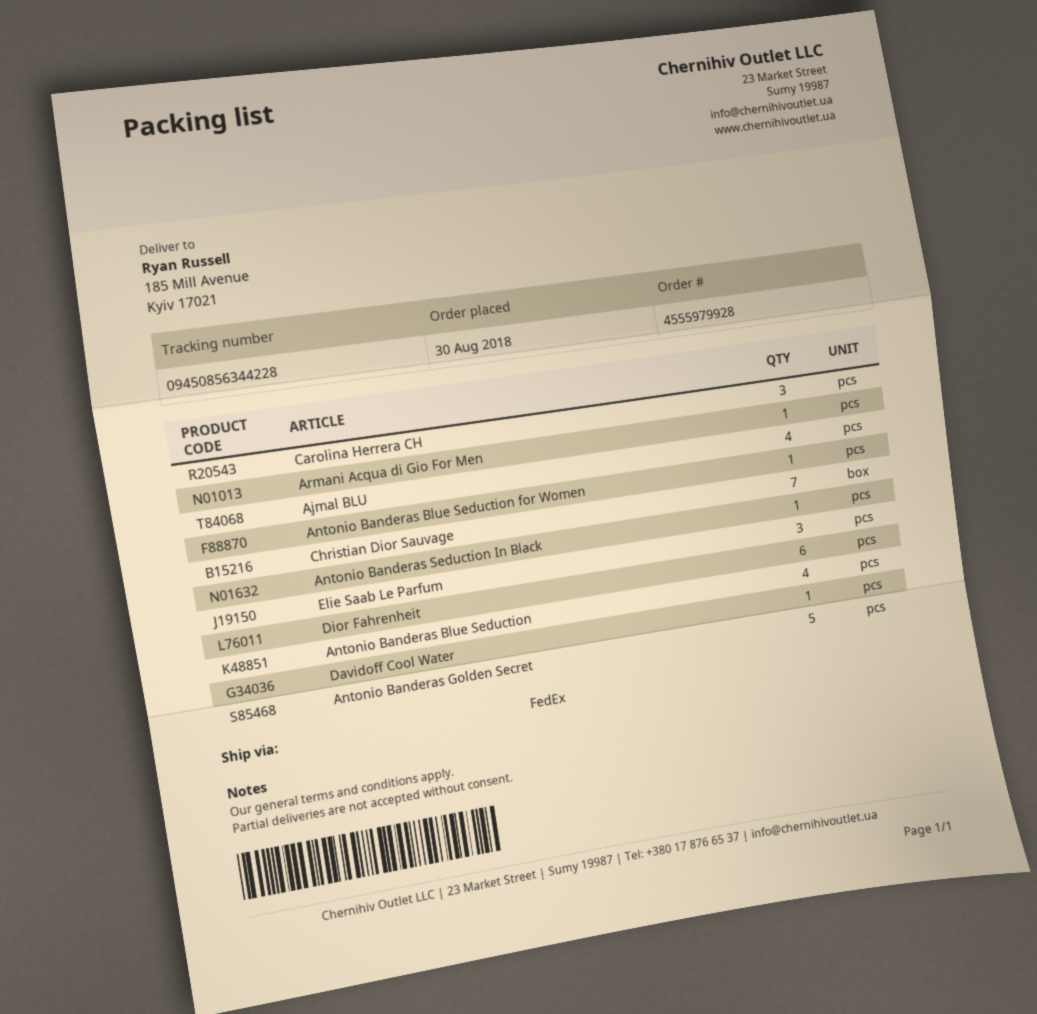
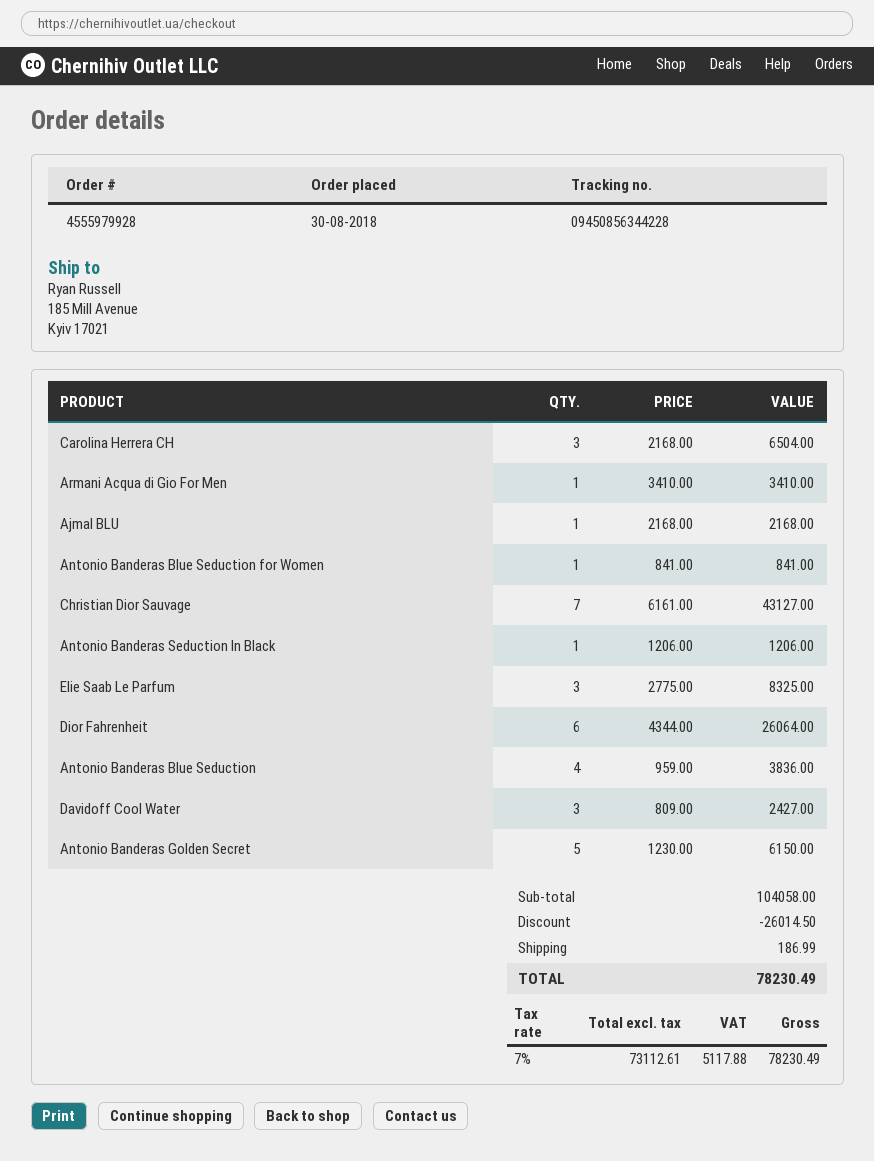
Ajmal BLU: 4 -> 1
Davidoff Cool Water: 1 -> 3

